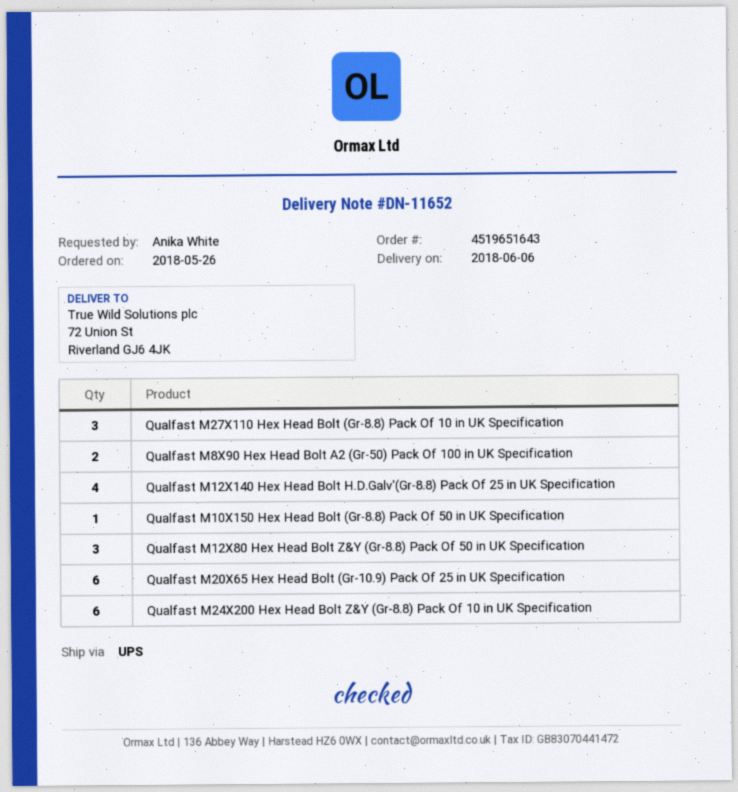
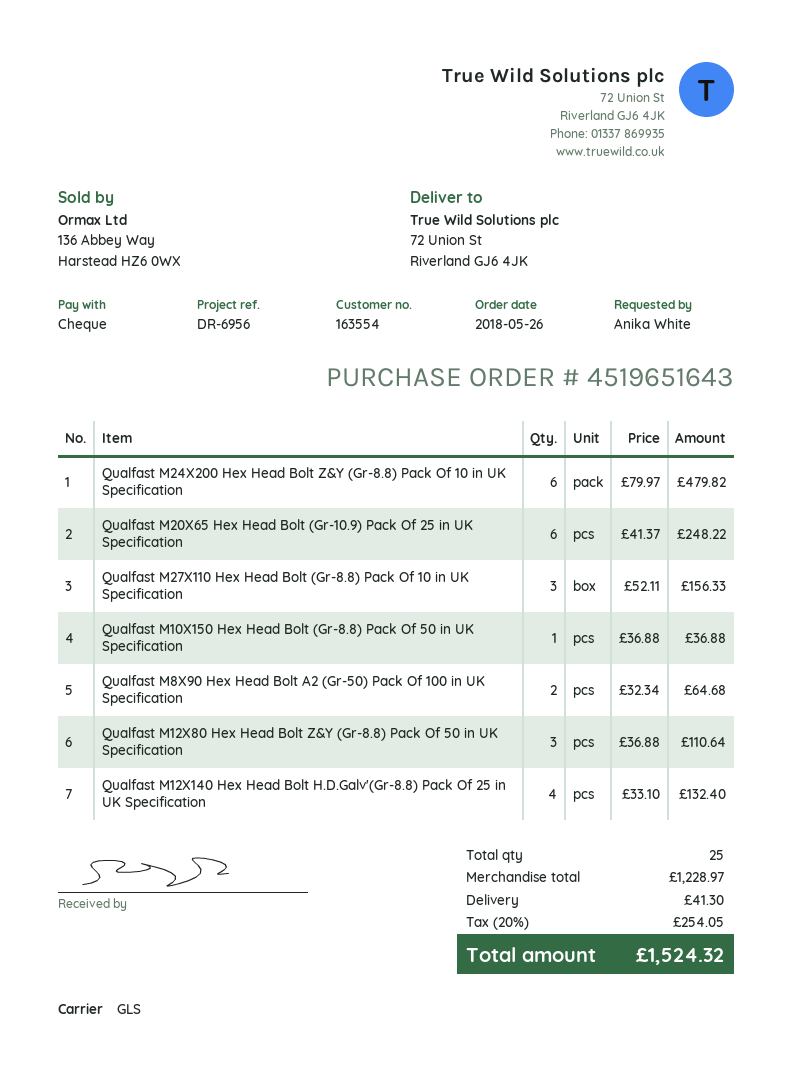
shipping method: UPS -> GLS

